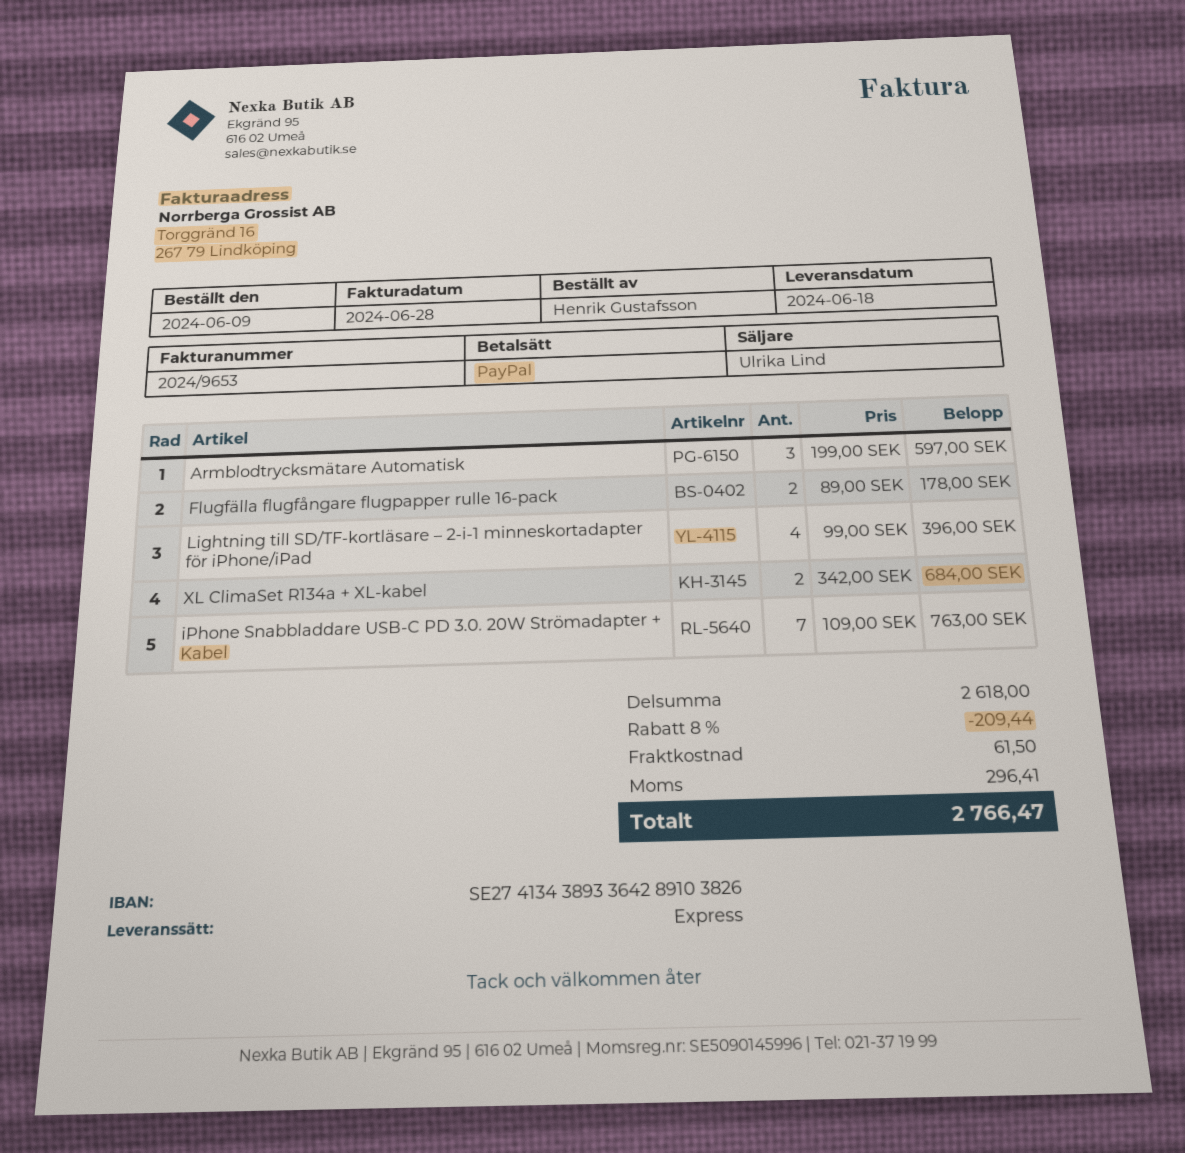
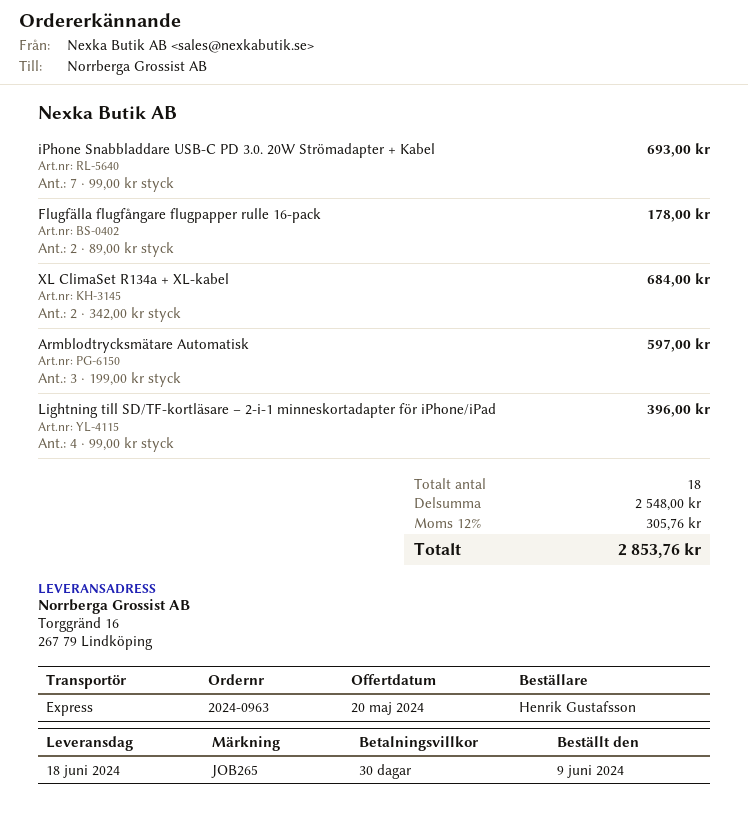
iPhone Snabbladdare USB-C PD 3.0. 20W Strömadapter + Kabel: 7 x 109.00 = 763.00 -> 7 x 99.00 = 693.00
subtotal: 2618.00 -> 2548.00
discount: 8% = 209.44 -> none
shipping: 61.50 -> none
tax: 296.41 -> 305.76
total: 2766.47 -> 2853.76

